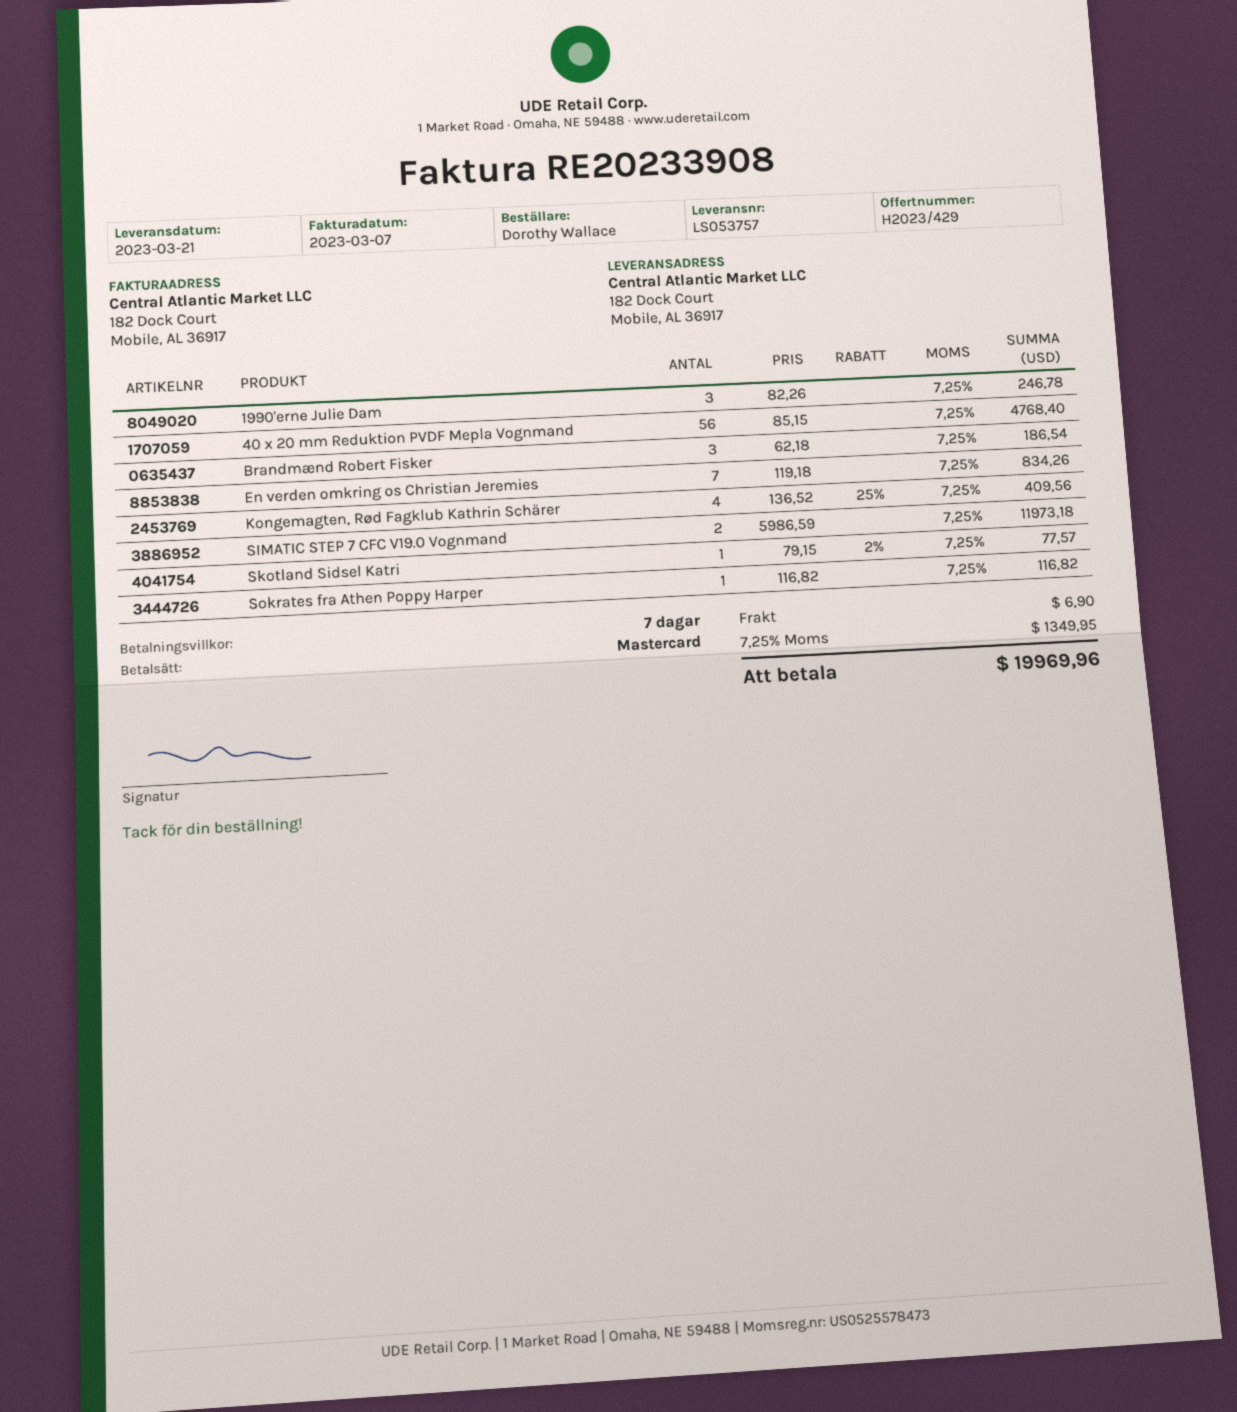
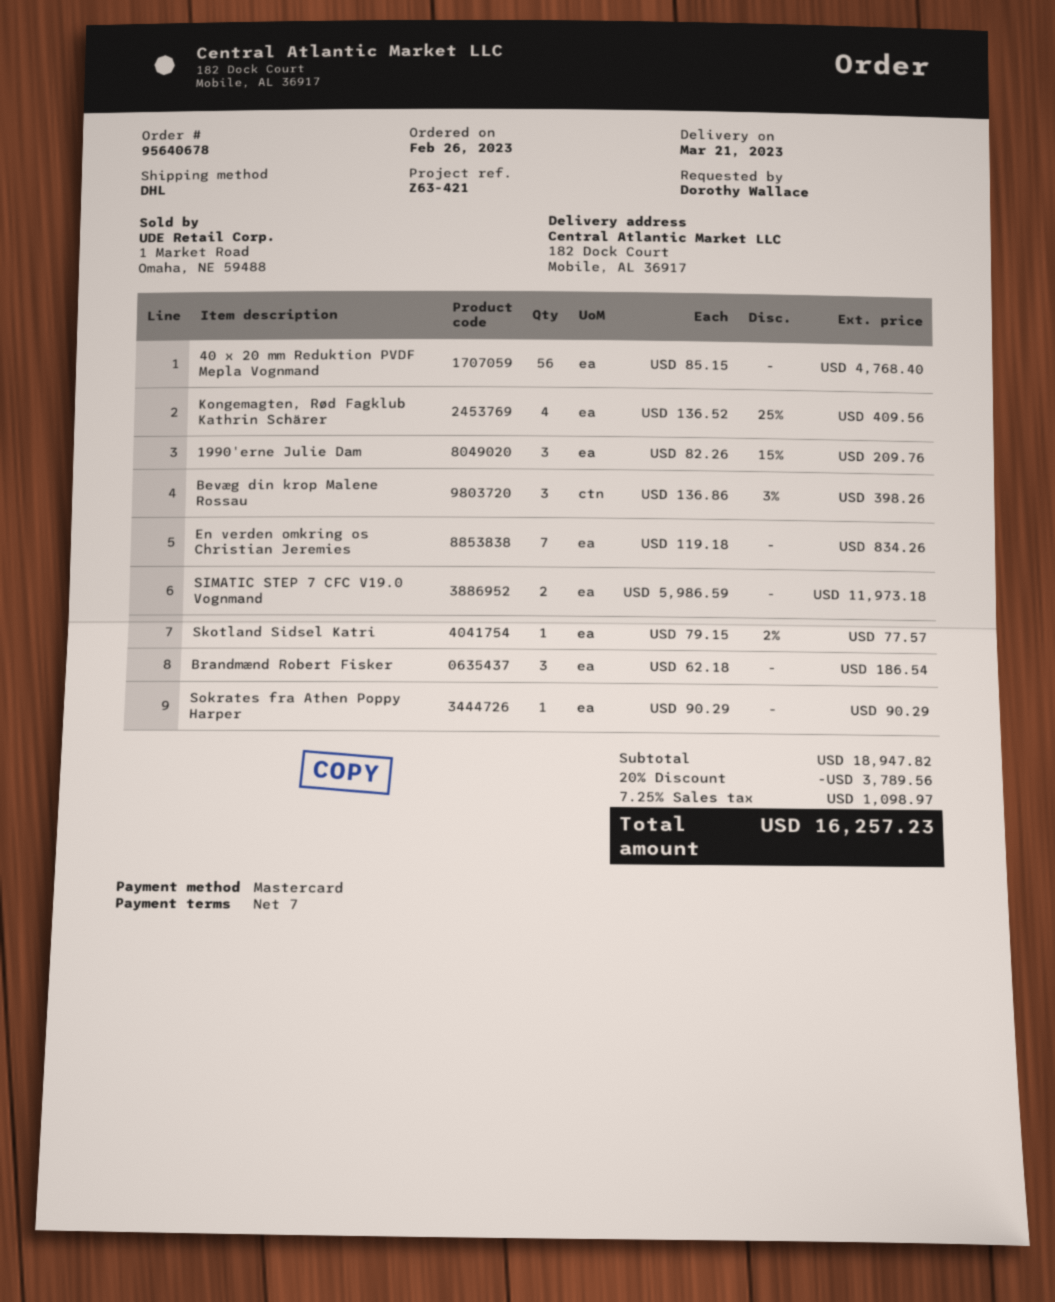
1990'erne Julie Dam: 3 x 82.26 = 246.78 -> 3 x 82.26 - 15% = 209.76
Sokrates fra Athen Poppy Harper: 1 x 116.82 = 116.82 -> 1 x 90.29 = 90.29
Bevæg din krop Malene Rossau: none -> 3 x 136.86 - 3% = 398.26
discount: none -> 20% = 3789.56
shipping: 6.90 -> none
tax: 7.25% = 1349.95 -> 7.25% = 1098.97
total: 19969.96 -> 16257.23

